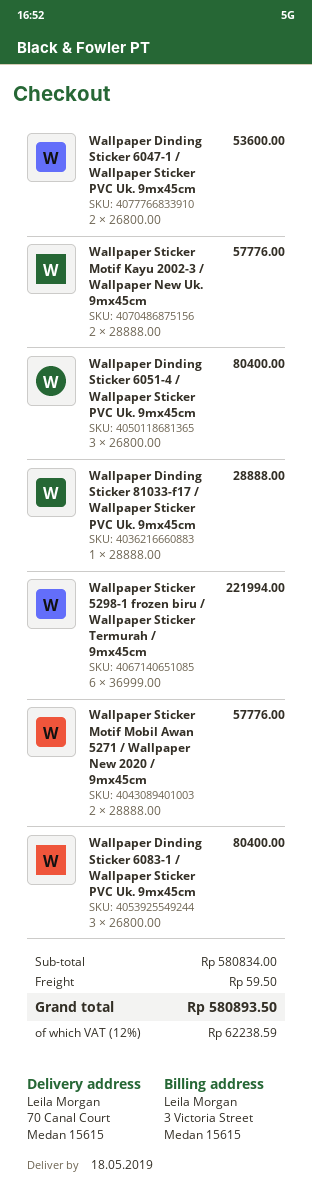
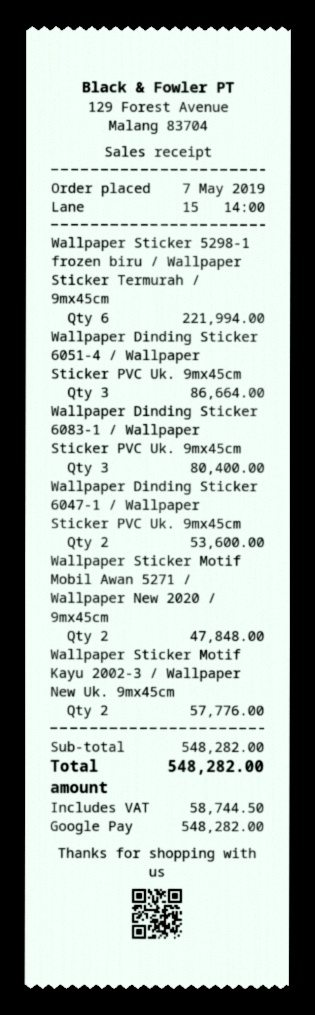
Wallpaper Dinding Sticker 6051-4 / Wallpaper Sticker PVC Uk. 9mx45cm: 3 for 80400.00 -> 3 for 86664.00
Wallpaper Dinding Sticker 81033-f17 / Wallpaper Sticker PVC Uk. 9mx45cm: 1 for 28888.00 -> none
Wallpaper Sticker Motif Mobil Awan 5271 / Wallpaper New 2020 / 9mx45cm: 2 for 57776.00 -> 2 for 47848.00
subtotal: 580834.00 -> 548282.00
shipping: 59.50 -> none
tax: 62238.59 -> 58744.50
total: 580893.50 -> 548282.00

